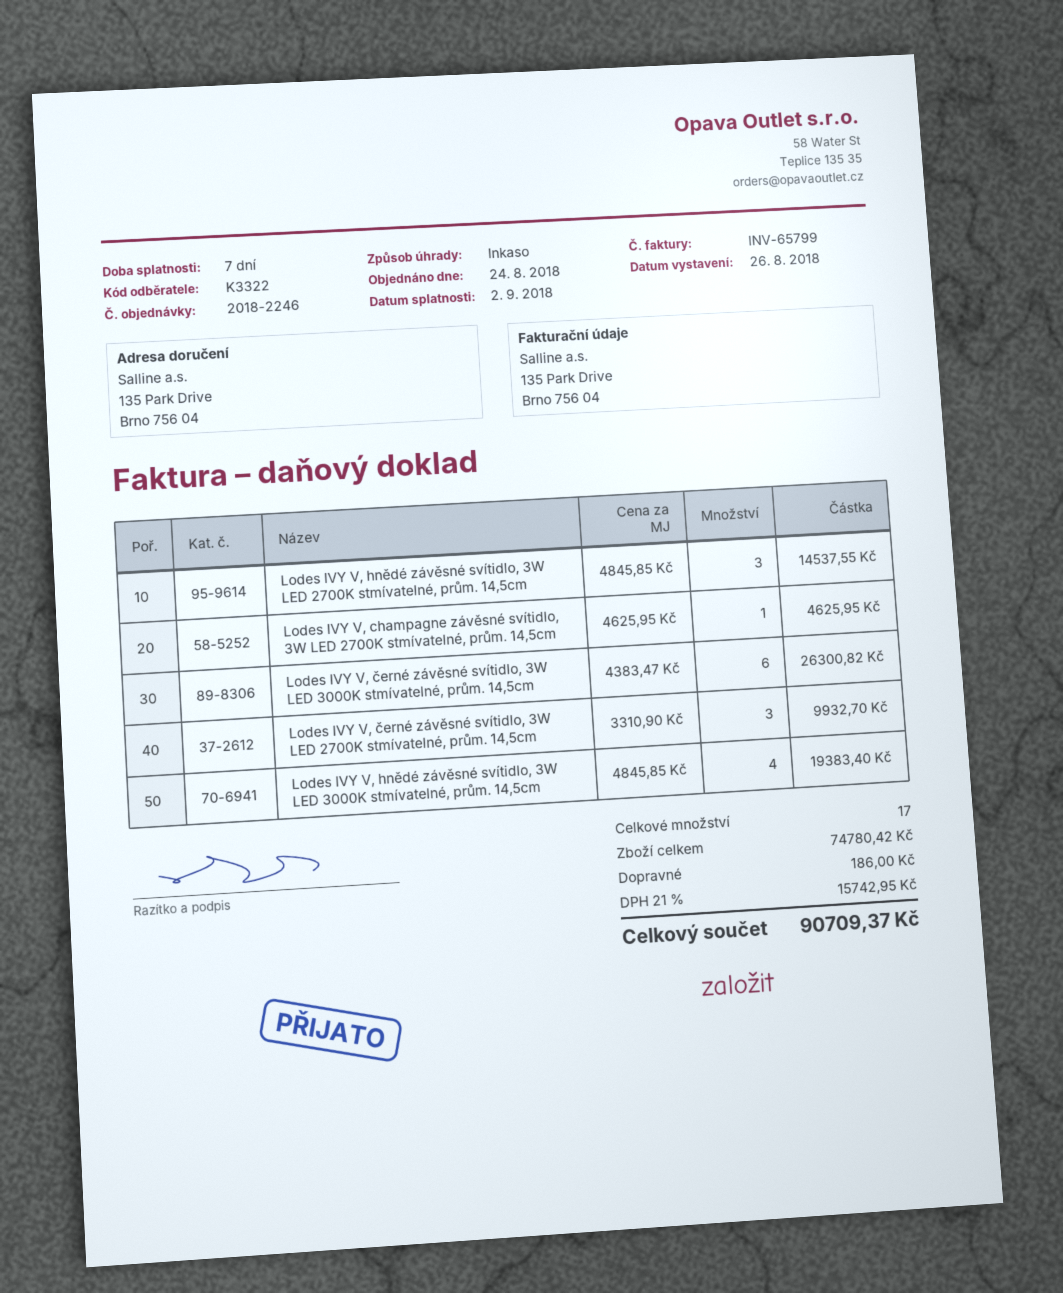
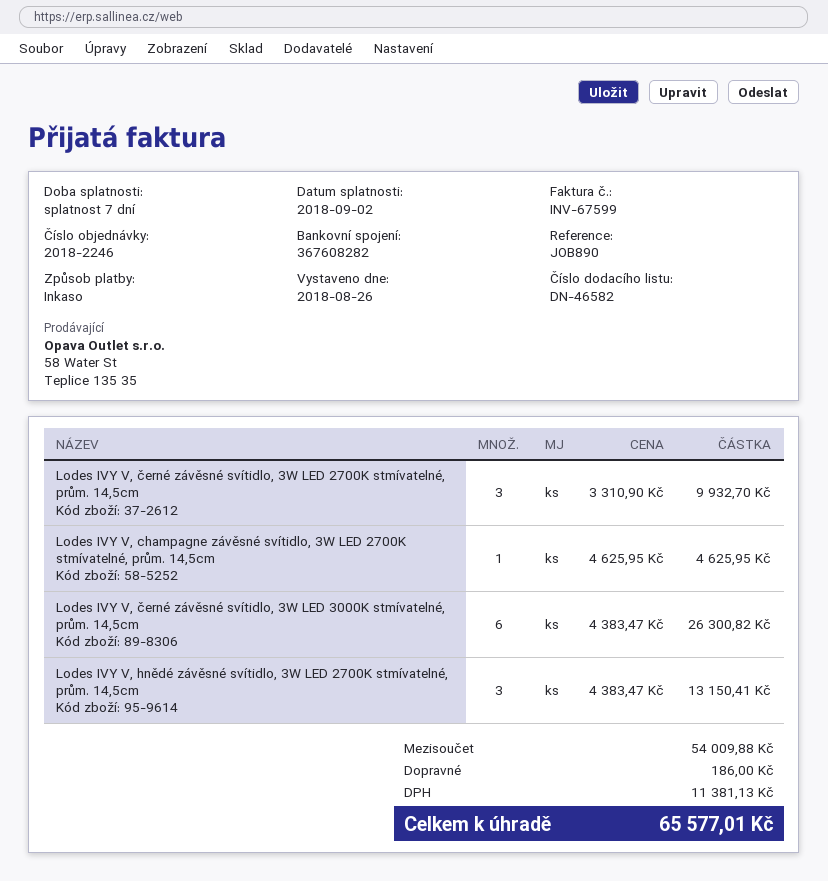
invoice number: INV-65799 -> INV-67599
Lodes IVY V, hnědé závěsné svítidlo, 3W LED 2700K stmívatelné, prům. 14,5cm: 3 x 4845.85 = 14537.55 -> 3 x 4383.47 = 13150.41
Lodes IVY V, hnědé závěsné svítidlo, 3W LED 3000K stmívatelné, prům. 14,5cm: 4 x 4845.85 = 19383.40 -> none
subtotal: 74780.42 -> 54009.88
tax: 15742.95 -> 11381.13
total: 90709.37 -> 65577.01

